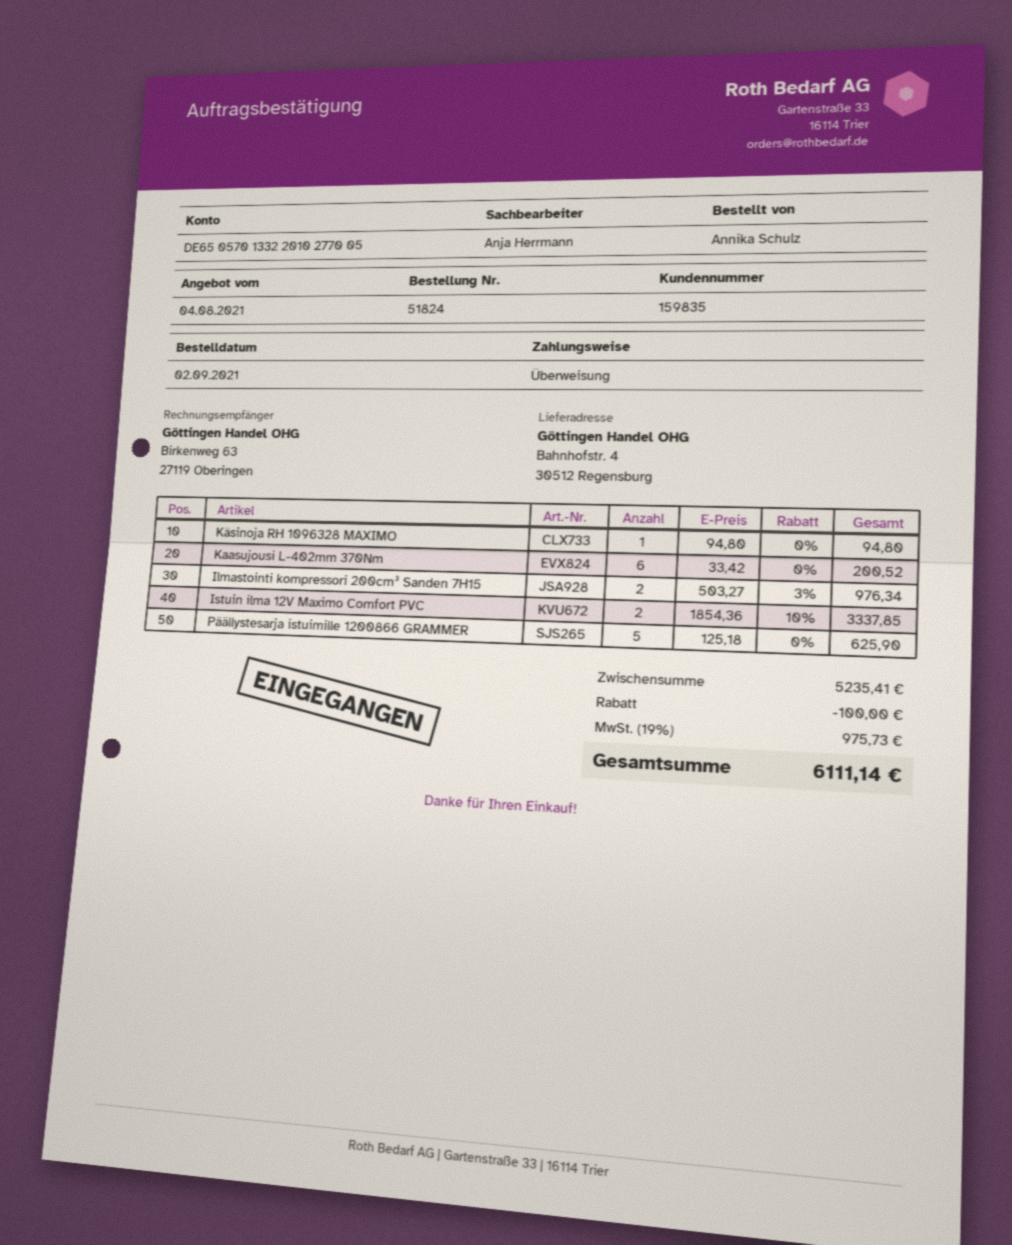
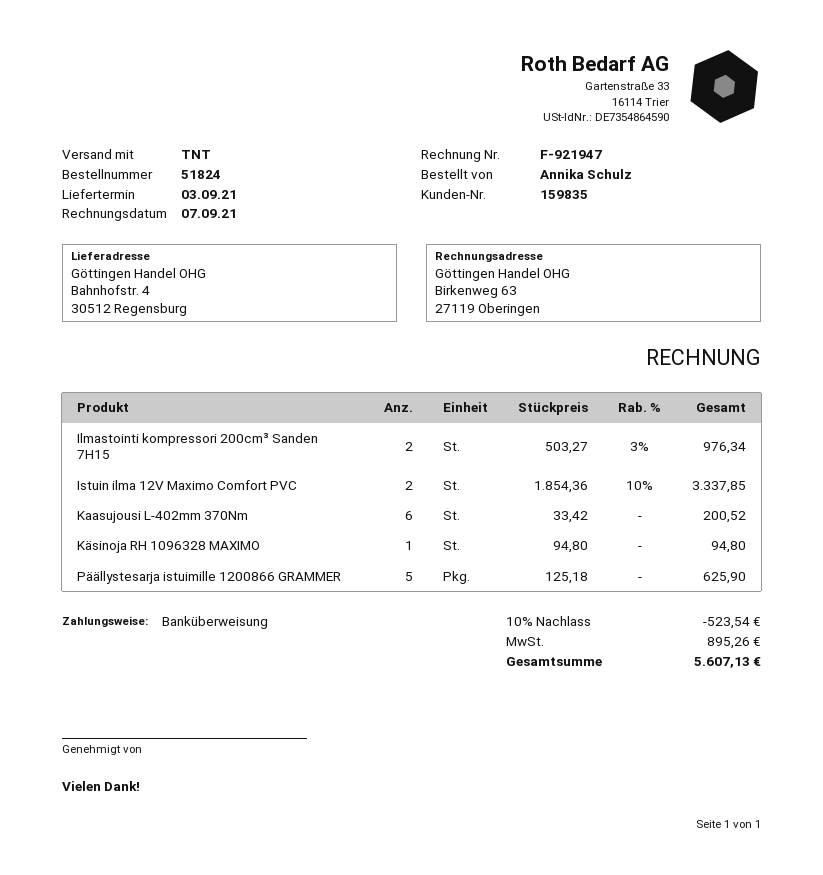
discount: 100.00 -> 523.54
tax: 975.73 -> 895.26
total: 6111.14 -> 5607.13

